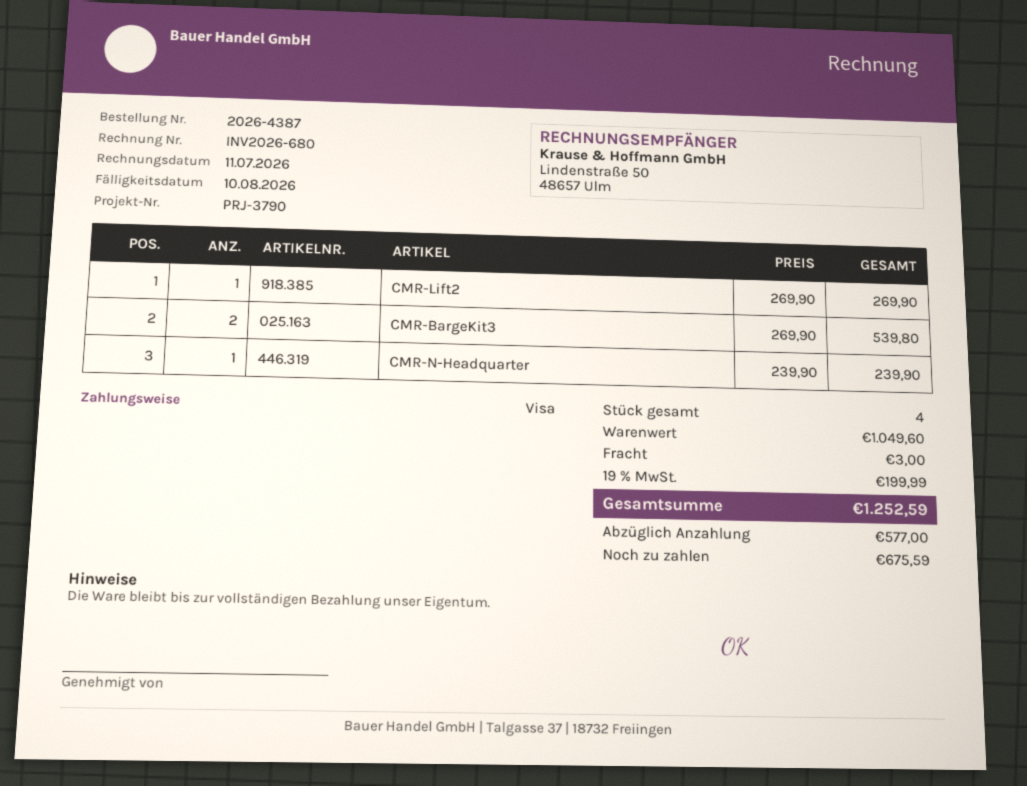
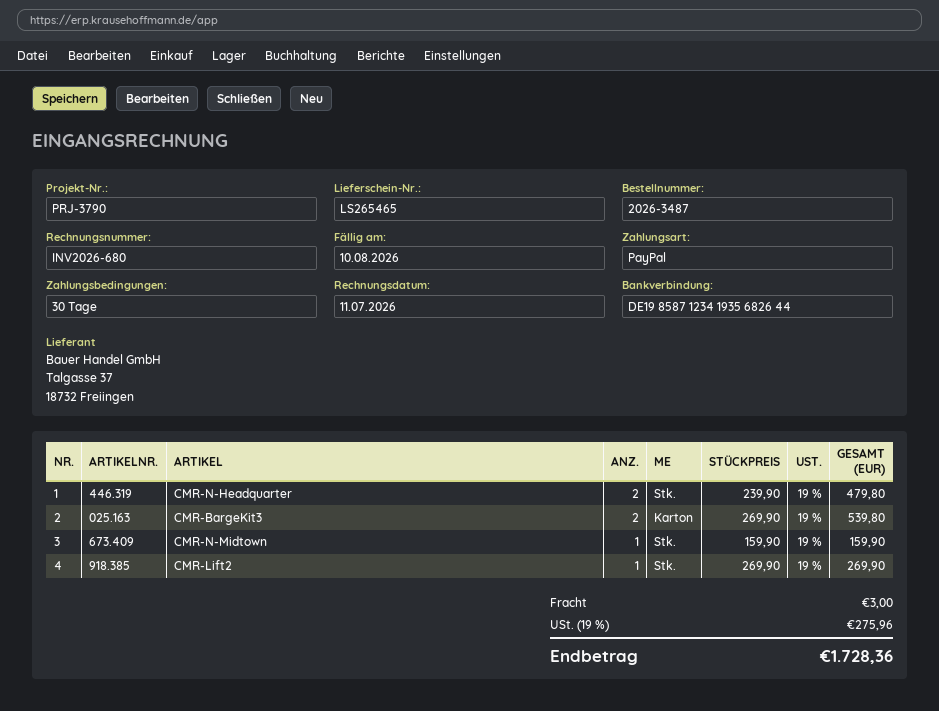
order number: 2026-4387 -> 2026-3487
payment method: Visa -> PayPal
CMR-N-Headquarter: 1 x 239.90 = 239.90 -> 2 x 239.90 = 479.80
CMR-N-Midtown: none -> 1 x 159.90 = 159.90
tax: 19% = 199.99 -> 19% = 275.96
total: 1252.59 -> 1728.36

